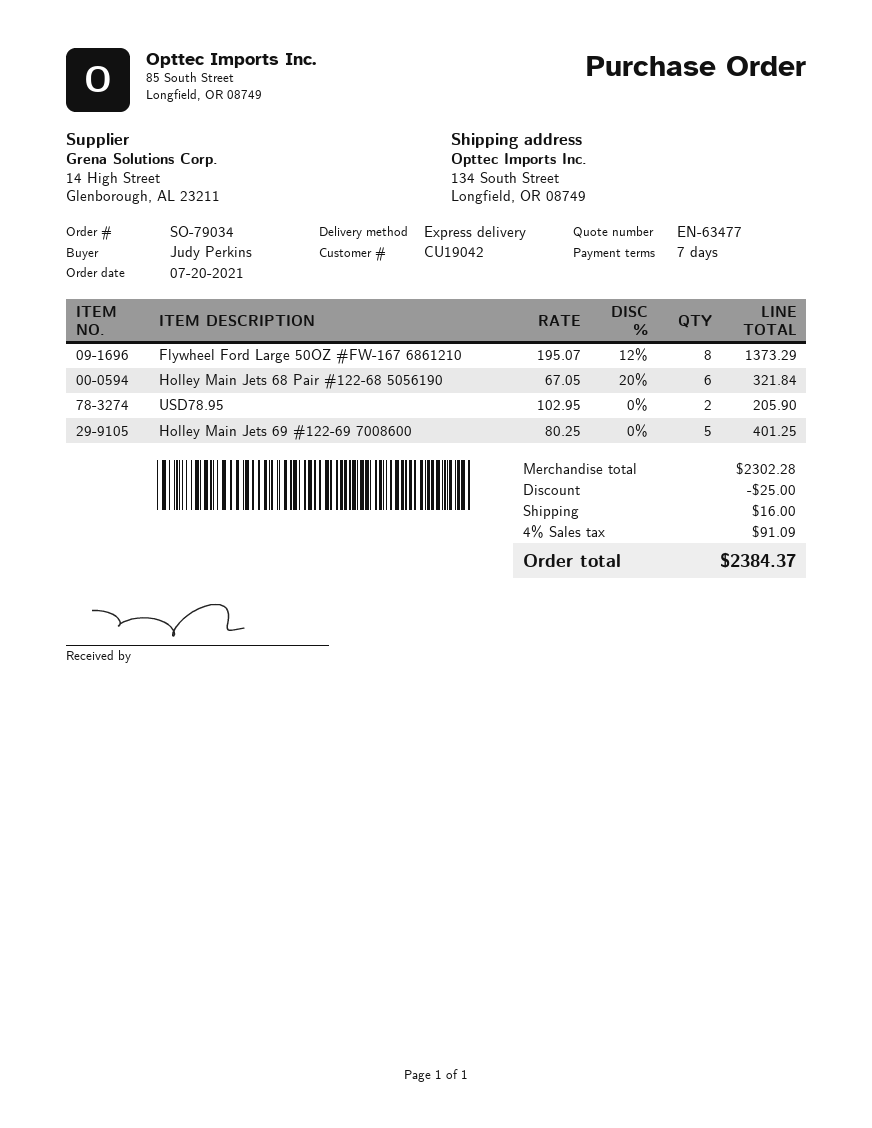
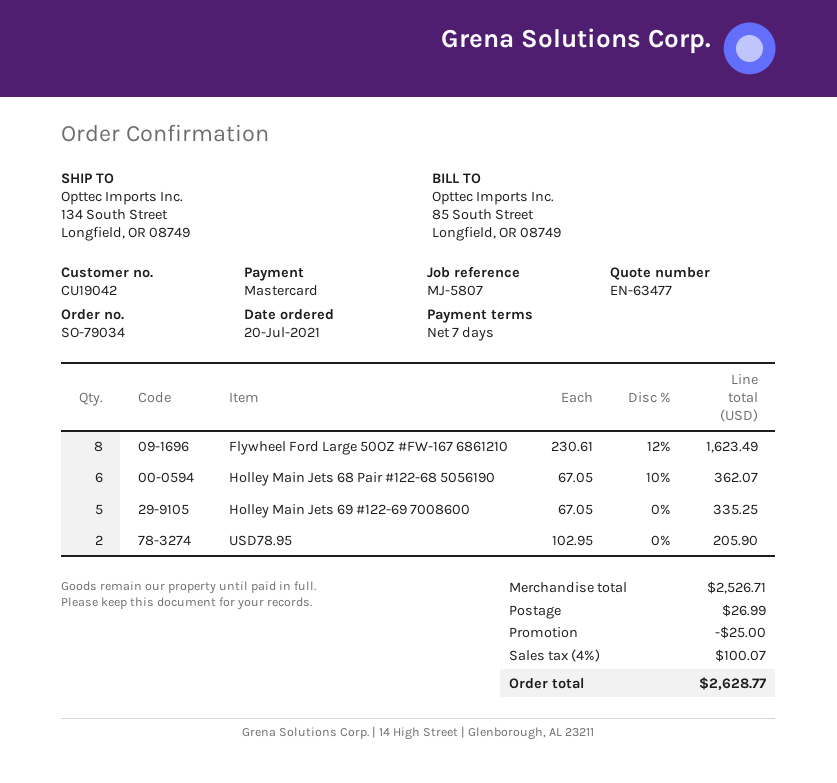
Flywheel Ford Large 50OZ #FW-167 6861210: 8 x 195.07 - 12% = 1373.29 -> 8 x 230.61 - 12% = 1623.49
Holley Main Jets 68 Pair #122-68 5056190: 6 x 67.05 - 20% = 321.84 -> 6 x 67.05 - 10% = 362.07
Holley Main Jets 69 #122-69 7008600: 5 x 80.25 = 401.25 -> 5 x 67.05 = 335.25
subtotal: 2302.28 -> 2526.71
shipping: 16.00 -> 26.99
tax: 4% = 91.09 -> 4% = 100.07
total: 2384.37 -> 2628.77

